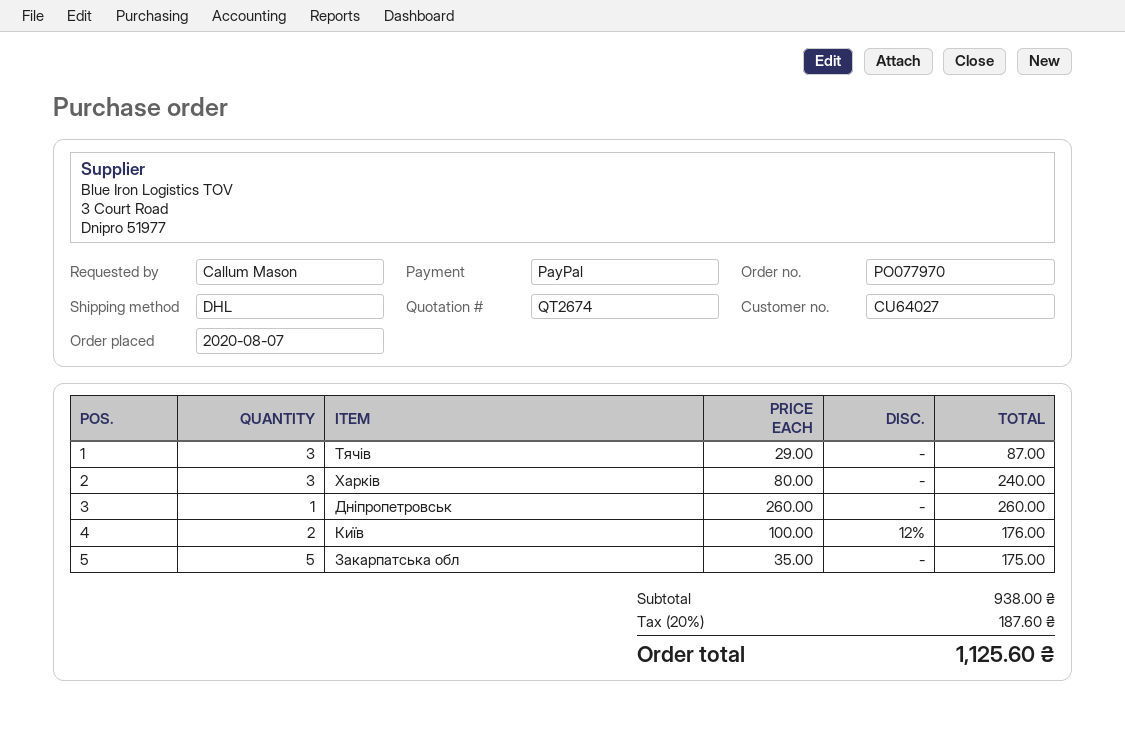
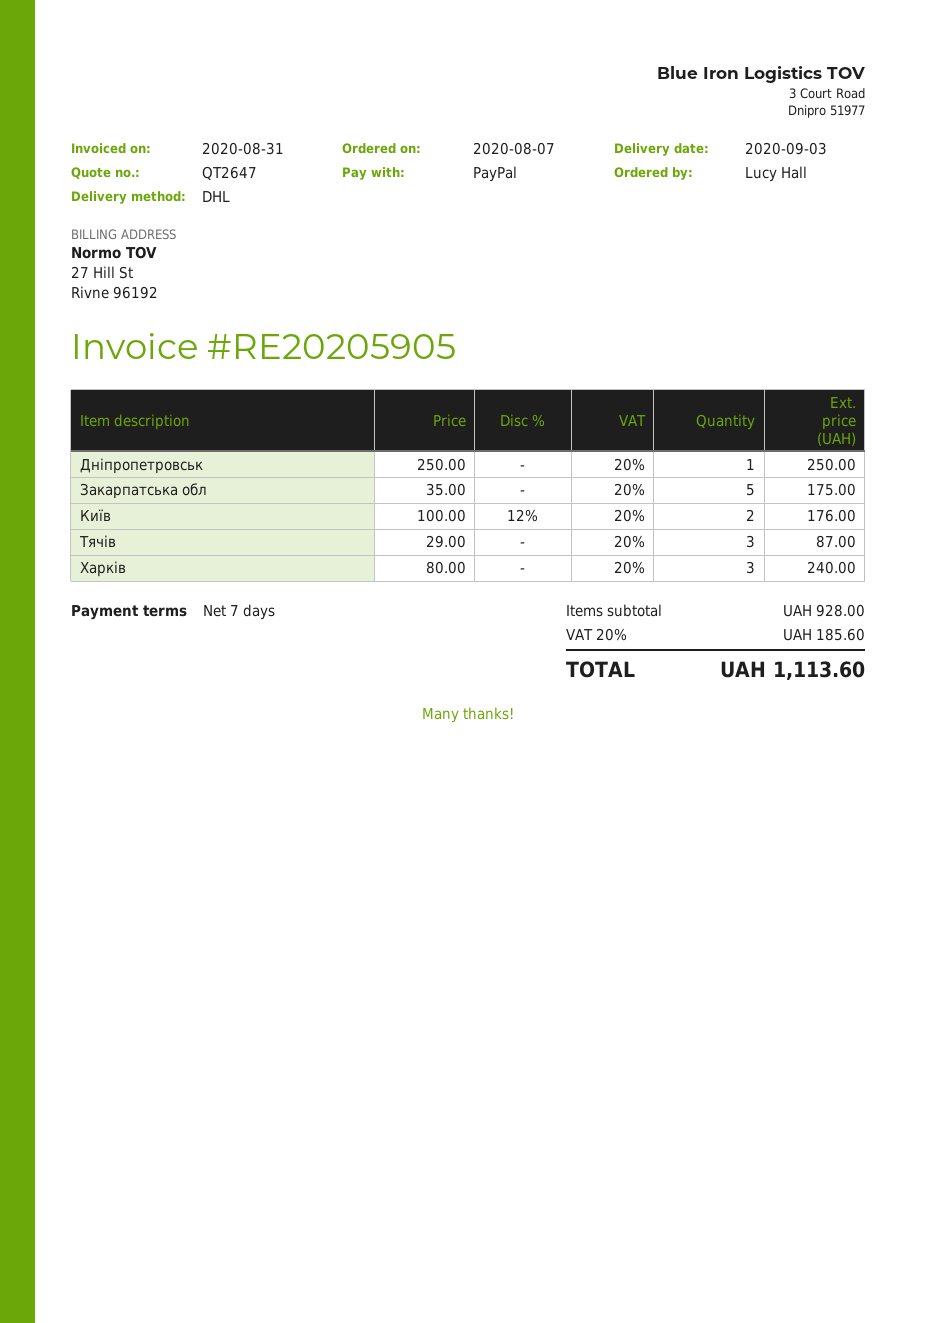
quote number: QT2674 -> QT2647
ordered by: Callum Mason -> Lucy Hall
Дніпропетровськ: 1 x 260.00 = 260.00 -> 1 x 250.00 = 250.00
subtotal: 938.00 -> 928.00
tax: 20% = 187.60 -> 20% = 185.60
total: 1125.60 -> 1113.60

